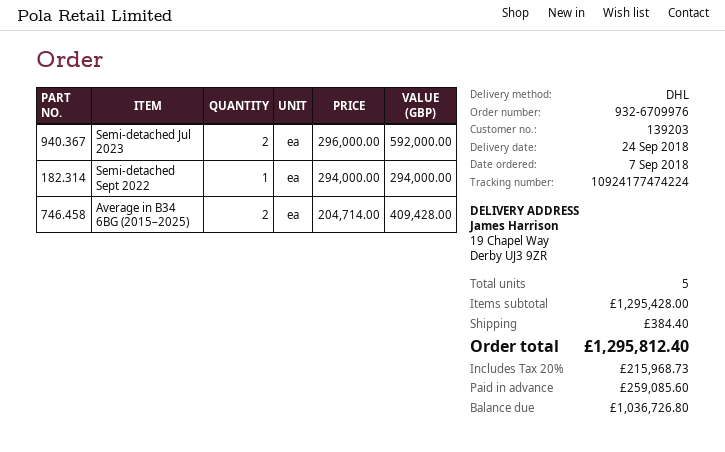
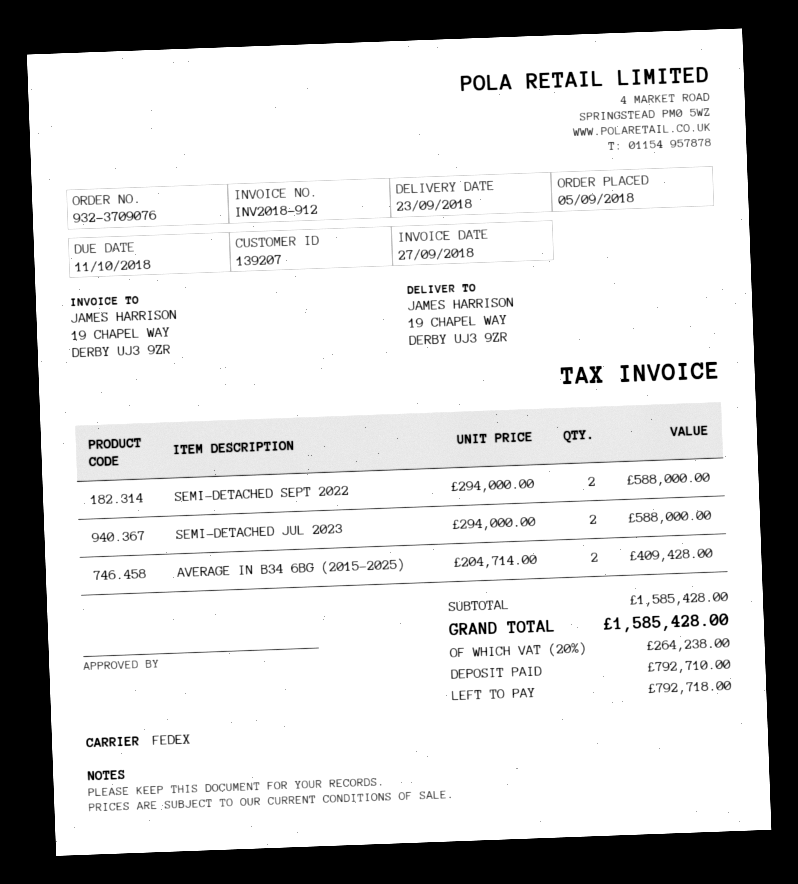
order number: 932-6709976 -> 932-3709076
order date: 2018-09-07 -> 2018-09-05
delivery date: 2018-09-24 -> 2018-09-23
customer number: 139203 -> 139207
shipping method: DHL -> FedEx
Semi-detached Jul 2023: 2 x 296000.00 = 592000.00 -> 2 x 294000.00 = 588000.00
Semi-detached Sept 2022: 1 x 294000.00 = 294000.00 -> 2 x 294000.00 = 588000.00
subtotal: 1295428.00 -> 1585428.00
shipping: 384.40 -> none
tax: 20% = 215968.73 -> 20% = 264238.00
total: 1295812.40 -> 1585428.00
deposit: 259085.60 -> 792710.00
balance: 1036726.80 -> 792718.00

